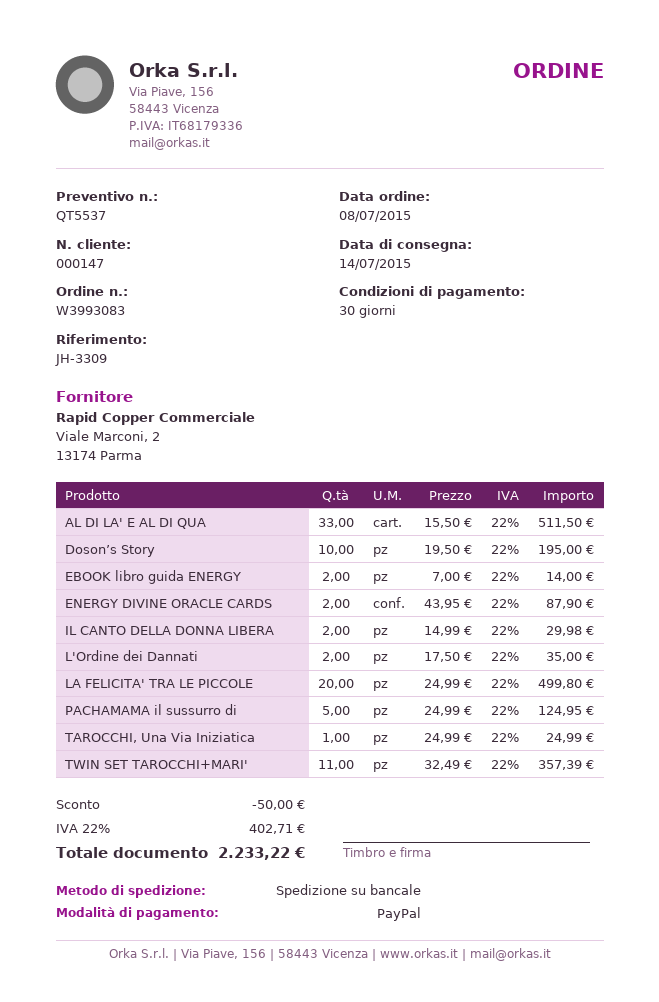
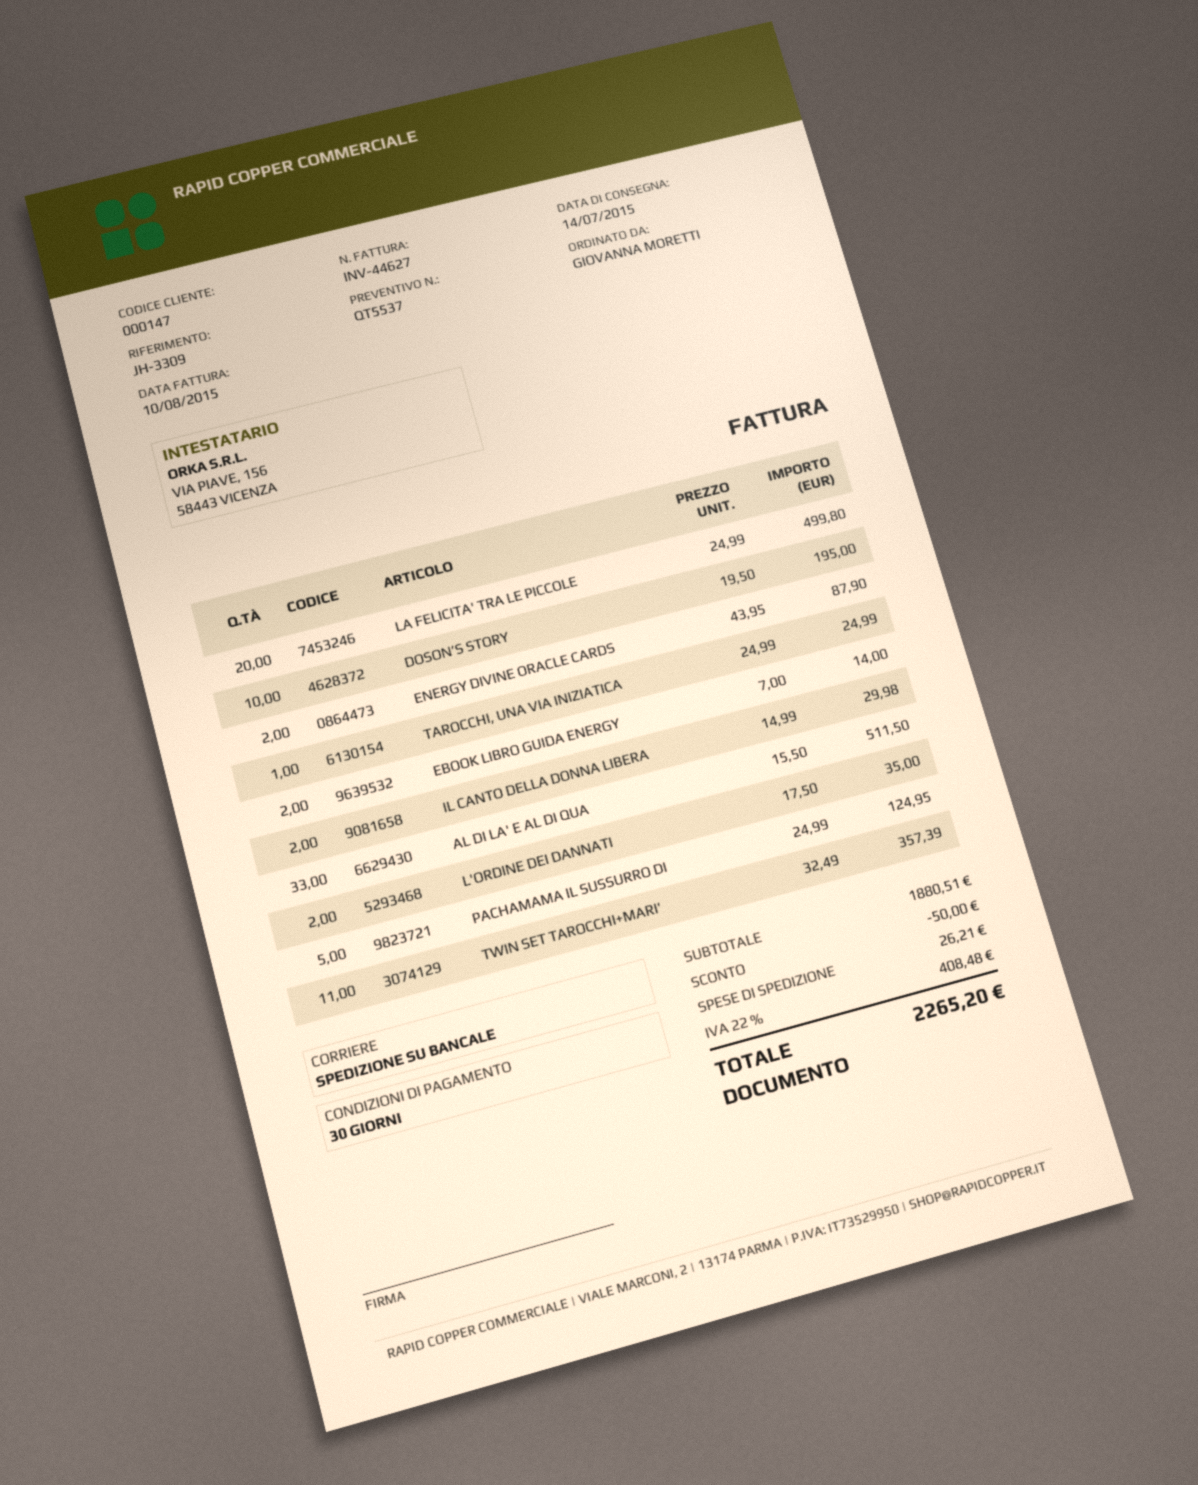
shipping: none -> 26.21
tax: 22% = 402.71 -> 22% = 408.48
total: 2233.22 -> 2265.20

